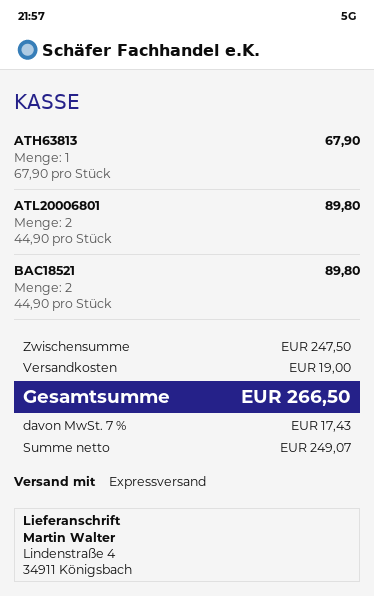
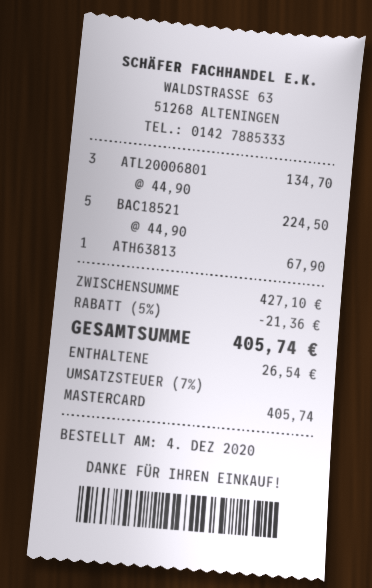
ATL20006801: 2 x 44.90 = 89.80 -> 3 x 44.90 = 134.70
BAC18521: 2 x 44.90 = 89.80 -> 5 x 44.90 = 224.50
subtotal: 247.50 -> 427.10
discount: none -> 5% = 21.36
shipping: 19.00 -> none
tax: 7% = 17.43 -> 7% = 26.54
total: 266.50 -> 405.74

